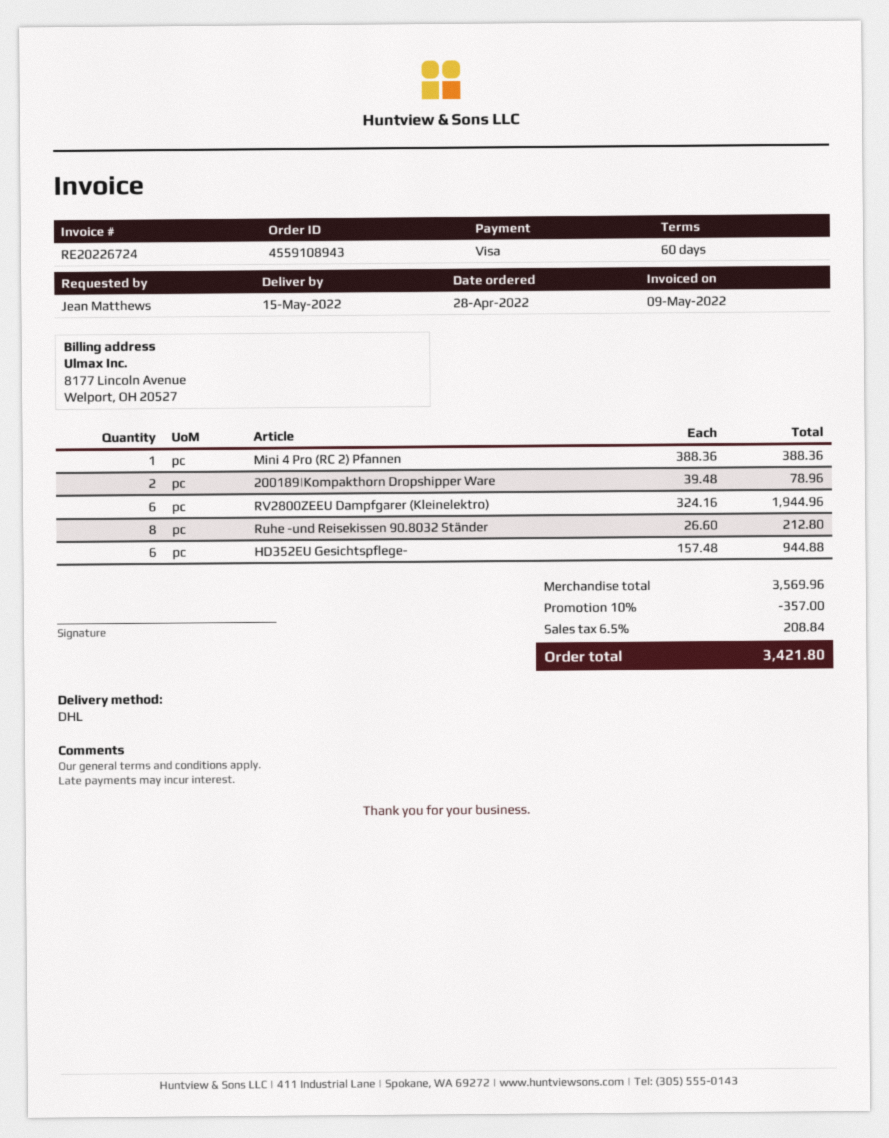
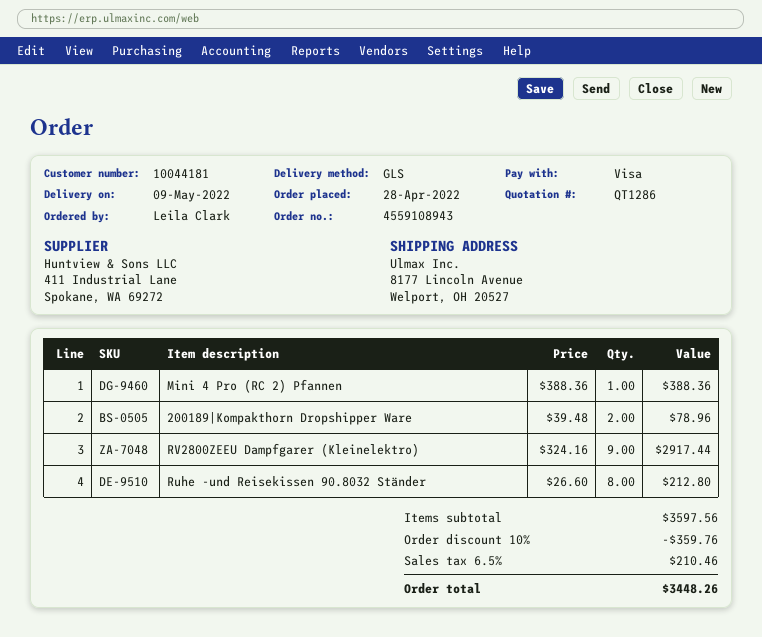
delivery date: 2022-05-15 -> 2022-05-09
ordered by: Jean Matthews -> Leila Clark
shipping method: DHL -> GLS
RV2800ZEEU Dampfgarer (Kleinelektro): 6 x 324.16 = 1944.96 -> 9 x 324.16 = 2917.44
HD352EU Gesichtspflege-: 6 x 157.48 = 944.88 -> none
subtotal: 3569.96 -> 3597.56
discount: 10% = 357.00 -> 10% = 359.76
tax: 6.5% = 208.84 -> 6.5% = 210.46
total: 3421.80 -> 3448.26

